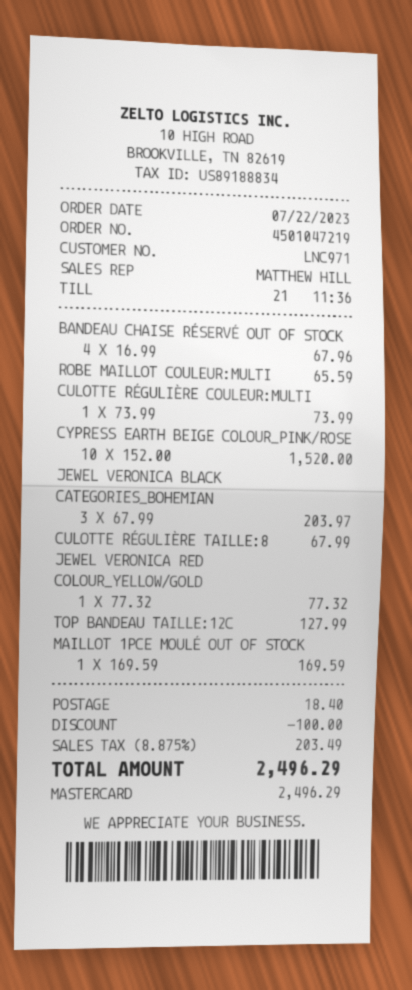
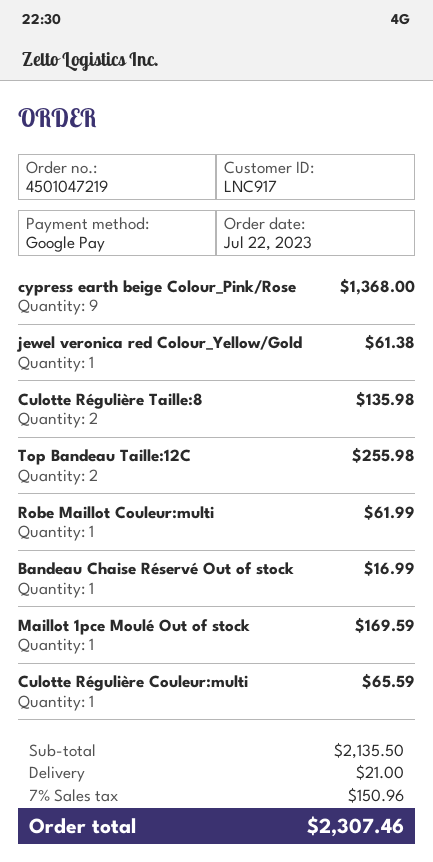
customer number: LNC971 -> LNC917
payment method: Mastercard -> Google Pay
BANDEAU CHAISE RÉSERVÉ OUT OF STOCK: 4 for 67.96 -> 1 for 16.99
ROBE MAILLOT COULEUR:MULTI: 1 for 65.59 -> 1 for 61.99
CULOTTE RÉGULIÈRE COULEUR:MULTI: 1 for 73.99 -> 1 for 65.59
CYPRESS EARTH BEIGE COLOUR_PINK/ROSE: 10 for 1520.00 -> 9 for 1368.00
JEWEL VERONICA BLACK CATEGORIES_BOHEMIAN: 3 for 203.97 -> none
CULOTTE RÉGULIÈRE TAILLE:8: 1 for 67.99 -> 2 for 135.98
JEWEL VERONICA RED COLOUR_YELLOW/GOLD: 1 for 77.32 -> 1 for 61.38
TOP BANDEAU TAILLE:12C: 1 for 127.99 -> 2 for 255.98
discount: 100.00 -> none
shipping: 18.40 -> 21.00
tax: 8.875% = 203.49 -> 7% = 150.96
total: 2496.29 -> 2307.46

